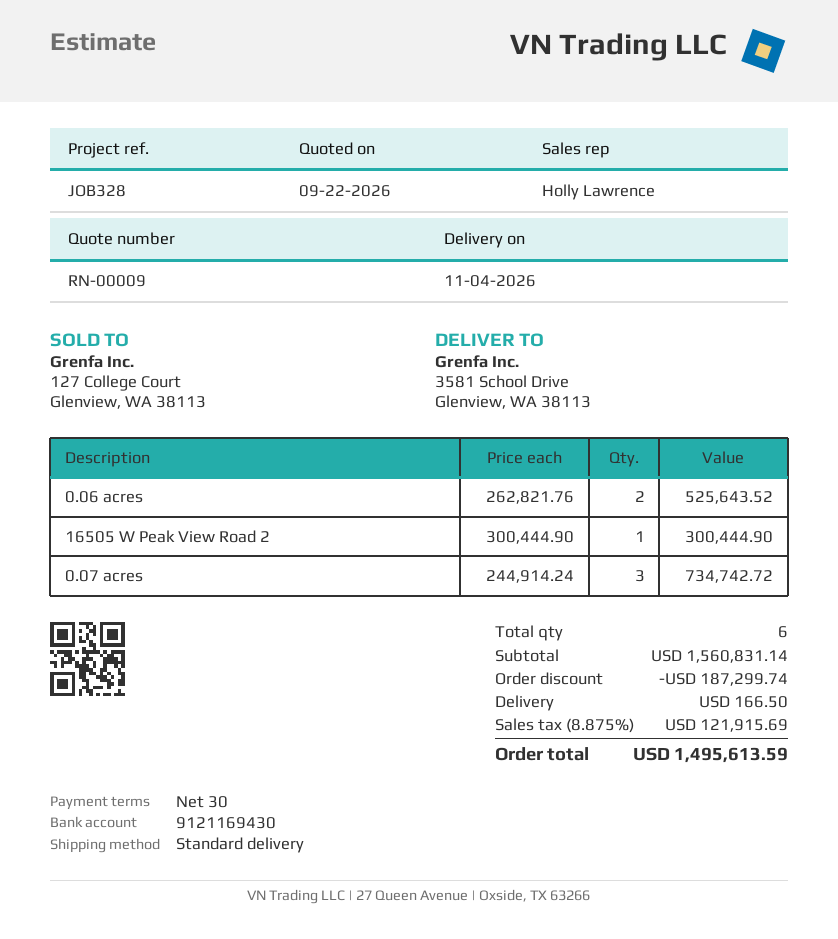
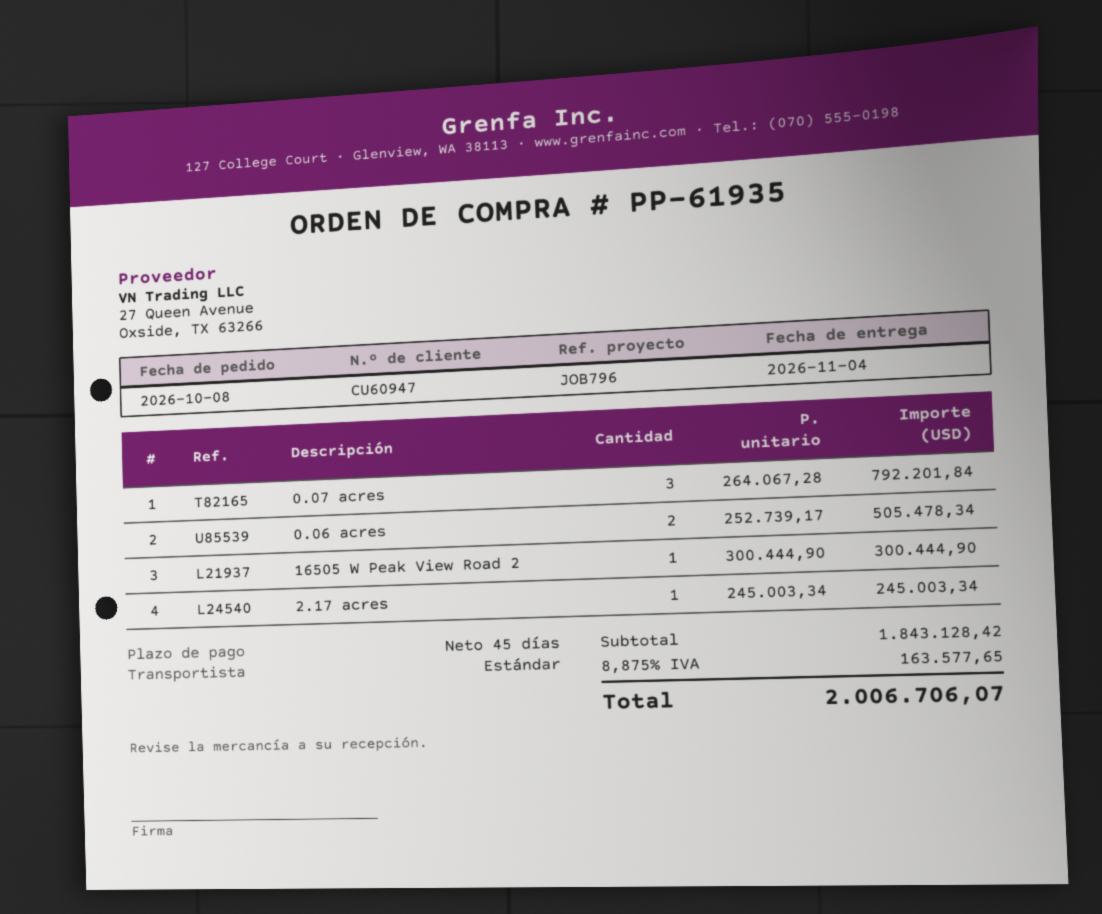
payment terms: 30 days -> 45 days
reference: JOB328 -> JOB796
0.06 acres: 2 x 262821.76 = 525643.52 -> 2 x 252739.17 = 505478.34
0.07 acres: 3 x 244914.24 = 734742.72 -> 3 x 264067.28 = 792201.84
2.17 acres: none -> 1 x 245003.34 = 245003.34
subtotal: 1560831.14 -> 1843128.42
discount: 187299.74 -> none
shipping: 166.50 -> none
tax: 8.875% = 121915.69 -> 8.875% = 163577.65
total: 1495613.59 -> 2006706.07

